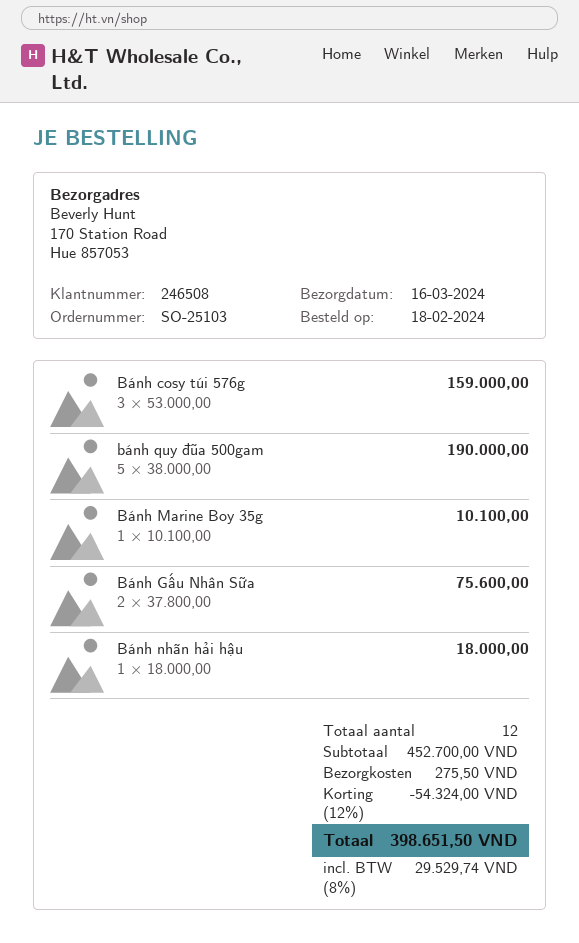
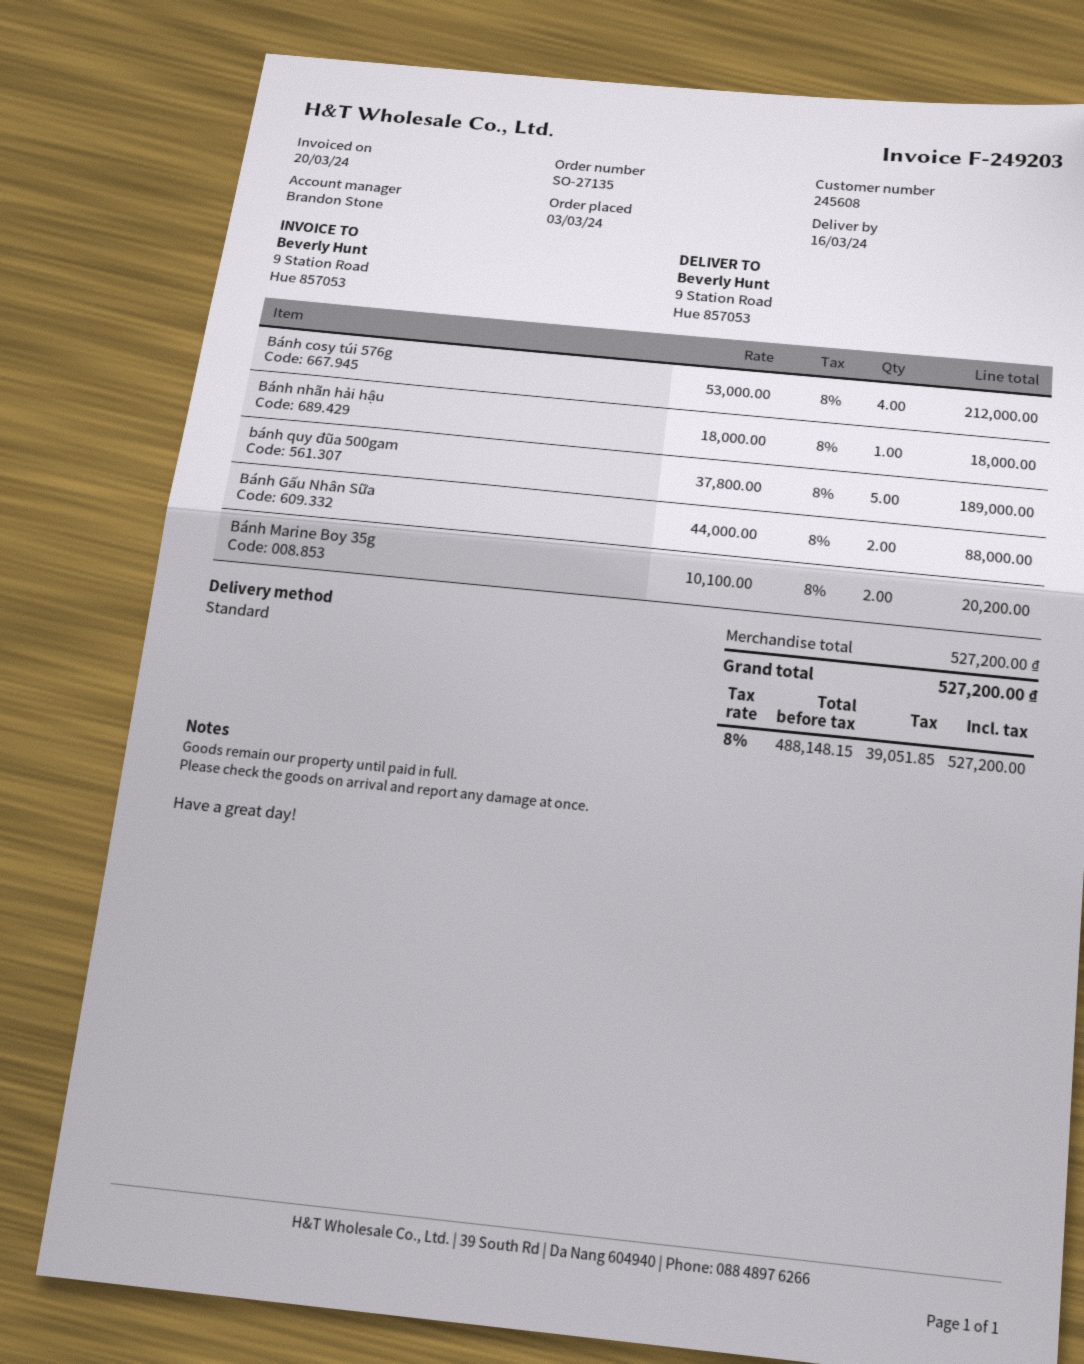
order number: SO-25103 -> SO-27135
order date: 2024-02-18 -> 2024-03-03
customer number: 246508 -> 245608
ship to: 170 Station Road, Hue 857053 -> 9 Station Road, Hue 857053
Bánh cosy túi 576g: 3 x 53000.00 = 159000.00 -> 4 x 53000.00 = 212000.00
bánh quy đũa 500gam: 5 x 38000.00 = 190000.00 -> 5 x 37800.00 = 189000.00
Bánh Marine Boy 35g: 1 x 10100.00 = 10100.00 -> 2 x 10100.00 = 20200.00
Bánh Gấu Nhân Sữa: 2 x 37800.00 = 75600.00 -> 2 x 44000.00 = 88000.00
subtotal: 452700.00 -> 527200.00
discount: 12% = 54324.00 -> none
shipping: 275.50 -> none
tax: 8% = 29529.74 -> 8% = 39051.85
total: 398651.50 -> 527200.00

